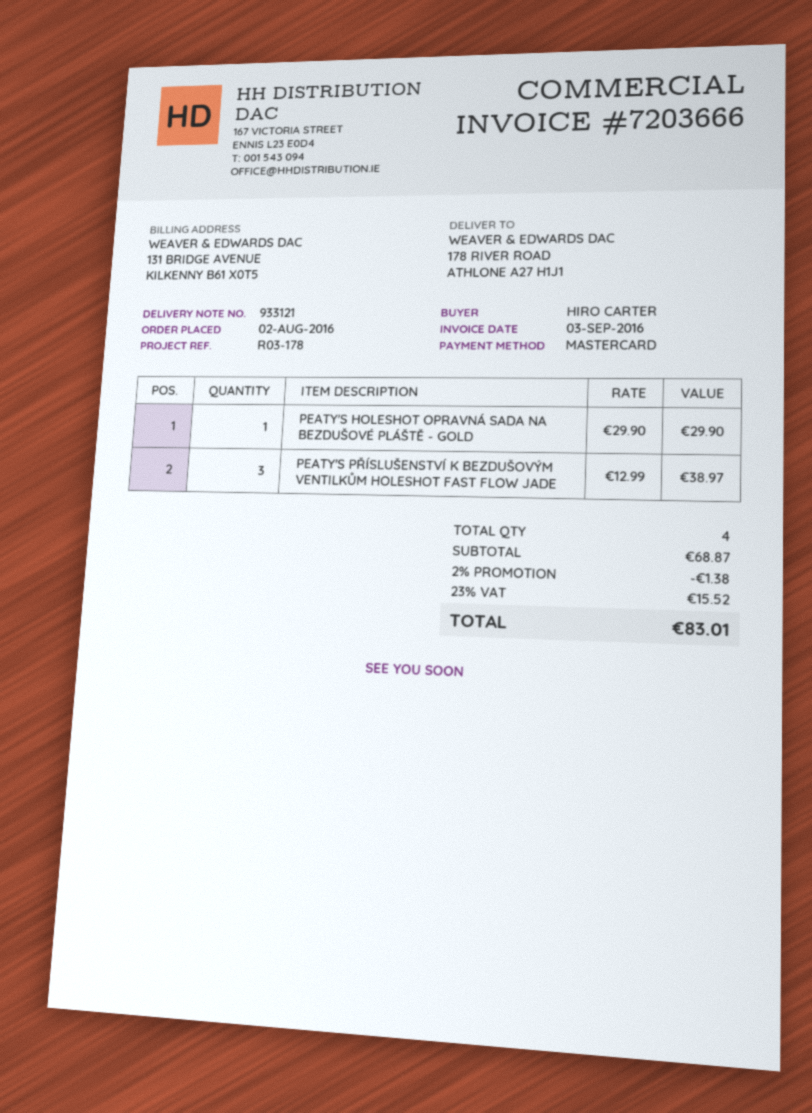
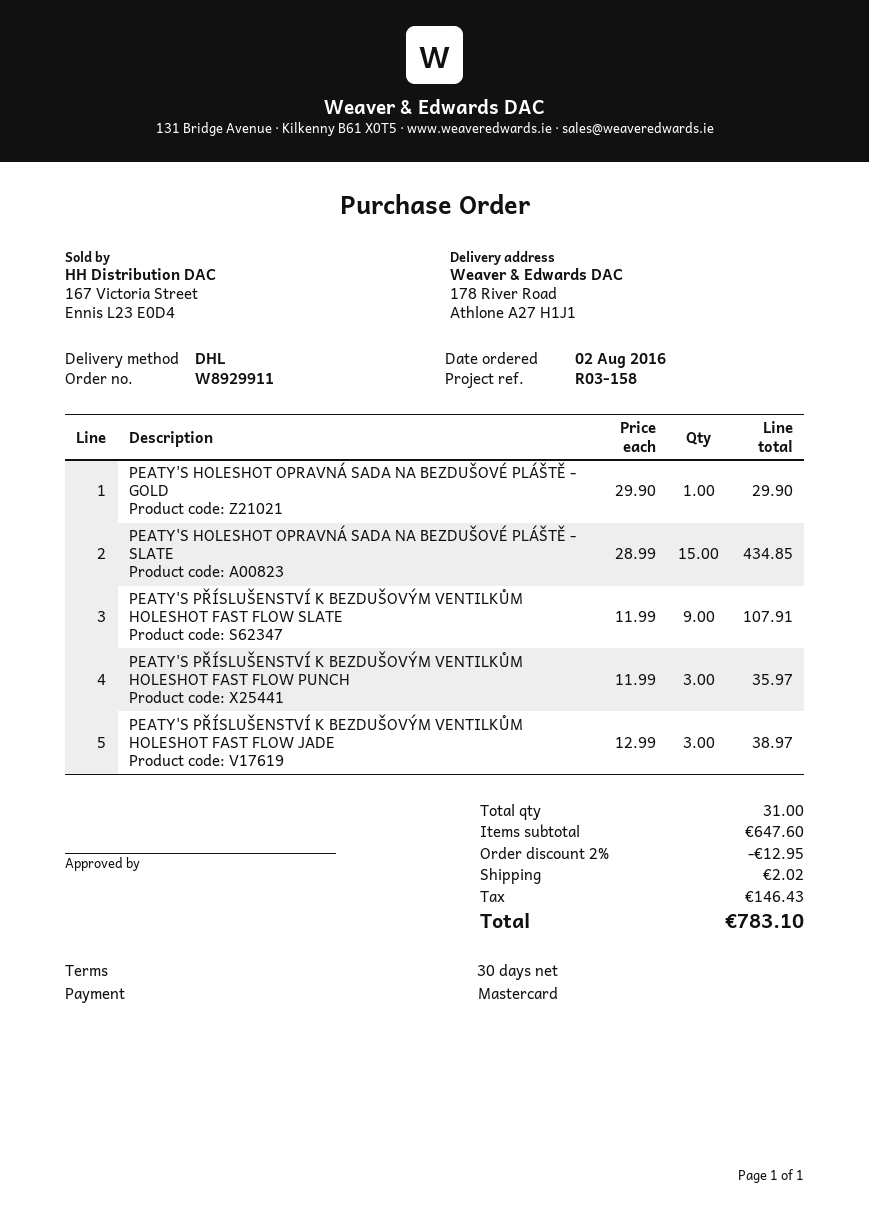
reference: R03-178 -> R03-158
PEATY'S HOLESHOT OPRAVNÁ SADA NA BEZDUŠOVÉ PLÁŠTĚ - SLATE: none -> 15 x 28.99 = 434.85
PEATY'S PŘÍSLUŠENSTVÍ K BEZDUŠOVÝM VENTILKŮM HOLESHOT FAST FLOW SLATE: none -> 9 x 11.99 = 107.91
PEATY'S PŘÍSLUŠENSTVÍ K BEZDUŠOVÝM VENTILKŮM HOLESHOT FAST FLOW PUNCH: none -> 3 x 11.99 = 35.97
total quantity: 4 -> 31
subtotal: 68.87 -> 647.60
discount: 2% = 1.38 -> 2% = 12.95
shipping: none -> 2.02
tax: 15.52 -> 146.43
total: 83.01 -> 783.10

